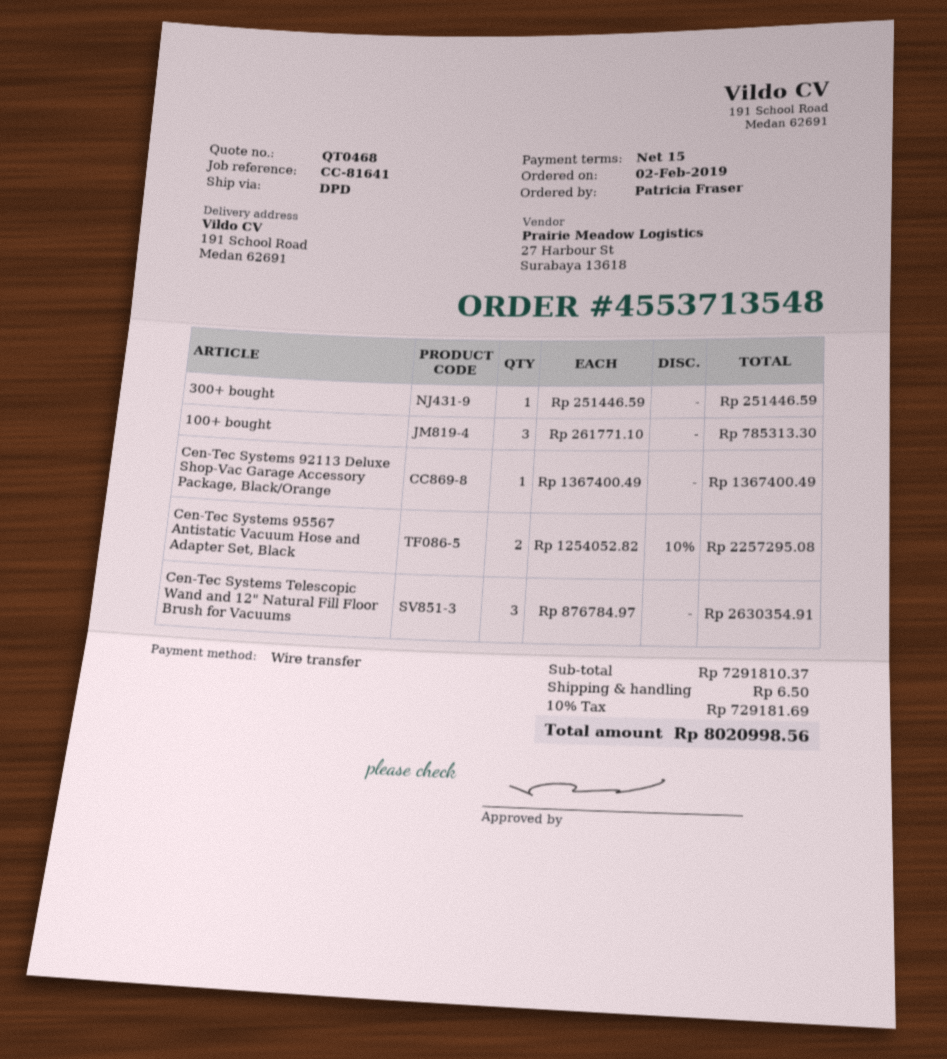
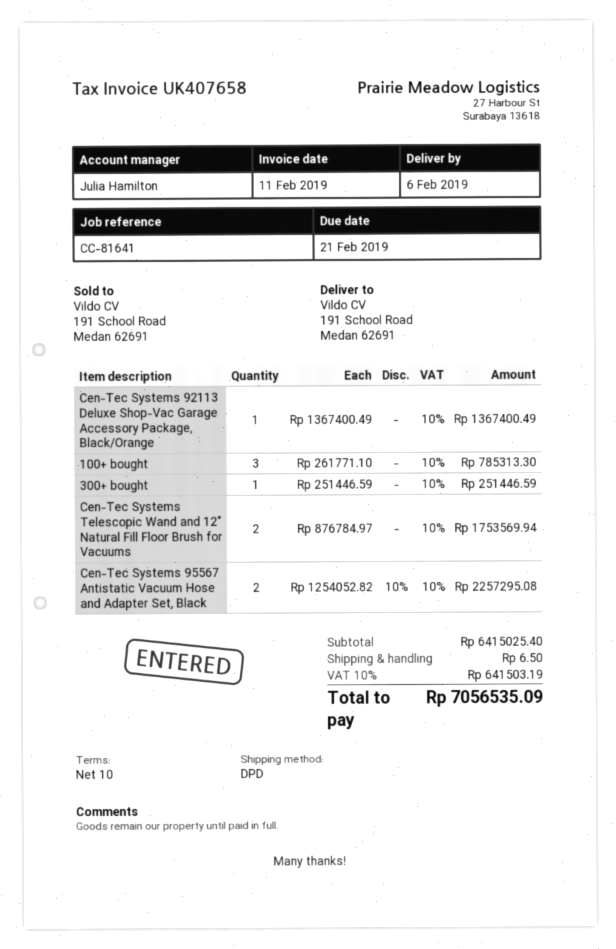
payment terms: 15 days -> 10 days
Cen-Tec Systems Telescopic Wand and 12" Natural Fill Floor Brush for Vacuums: 3 x 876784.97 = 2630354.91 -> 2 x 876784.97 = 1753569.94
subtotal: 7291810.37 -> 6415025.40
tax: 10% = 729181.69 -> 10% = 641503.19
total: 8020998.56 -> 7056535.09

